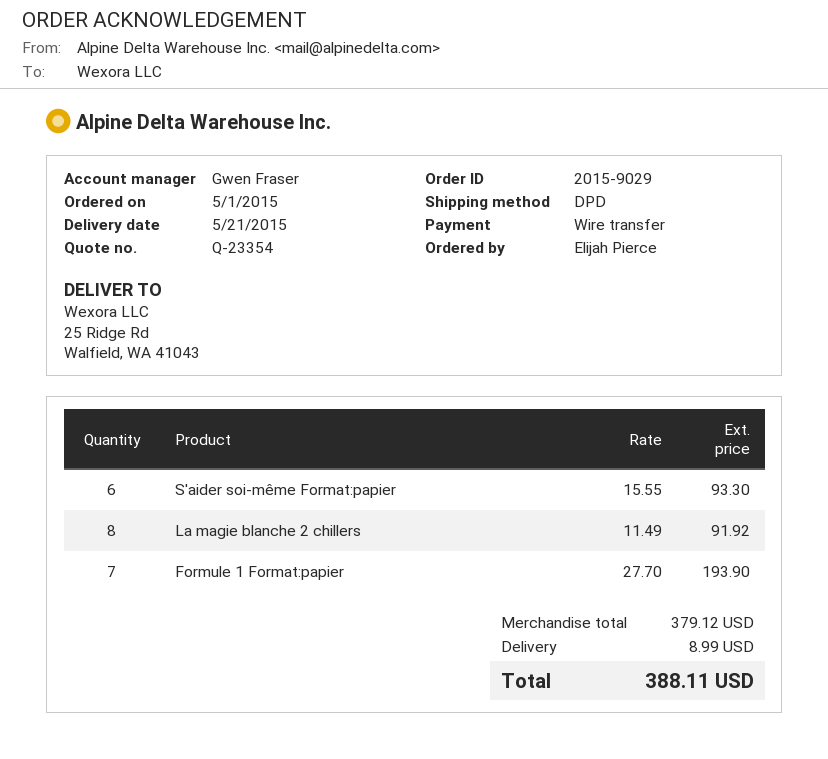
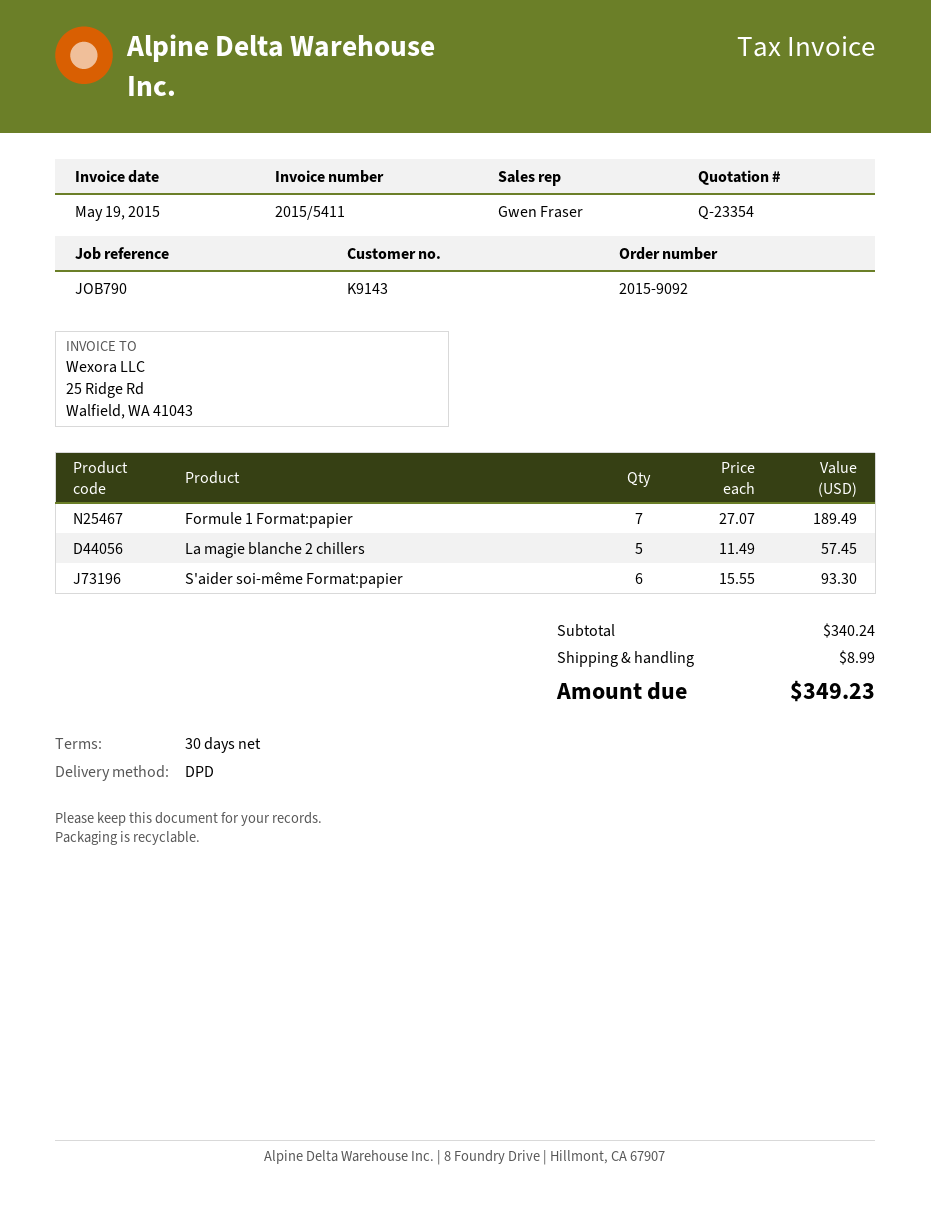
order number: 2015-9029 -> 2015-9092
La magie blanche 2 chillers: 8 x 11.49 = 91.92 -> 5 x 11.49 = 57.45
Formule 1 Format:papier: 7 x 27.70 = 193.90 -> 7 x 27.07 = 189.49
subtotal: 379.12 -> 340.24
total: 388.11 -> 349.23

